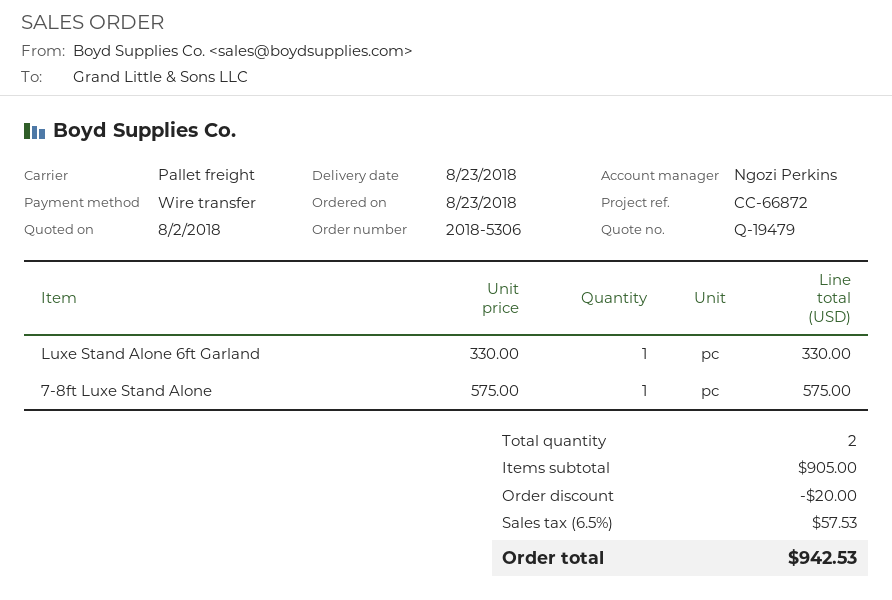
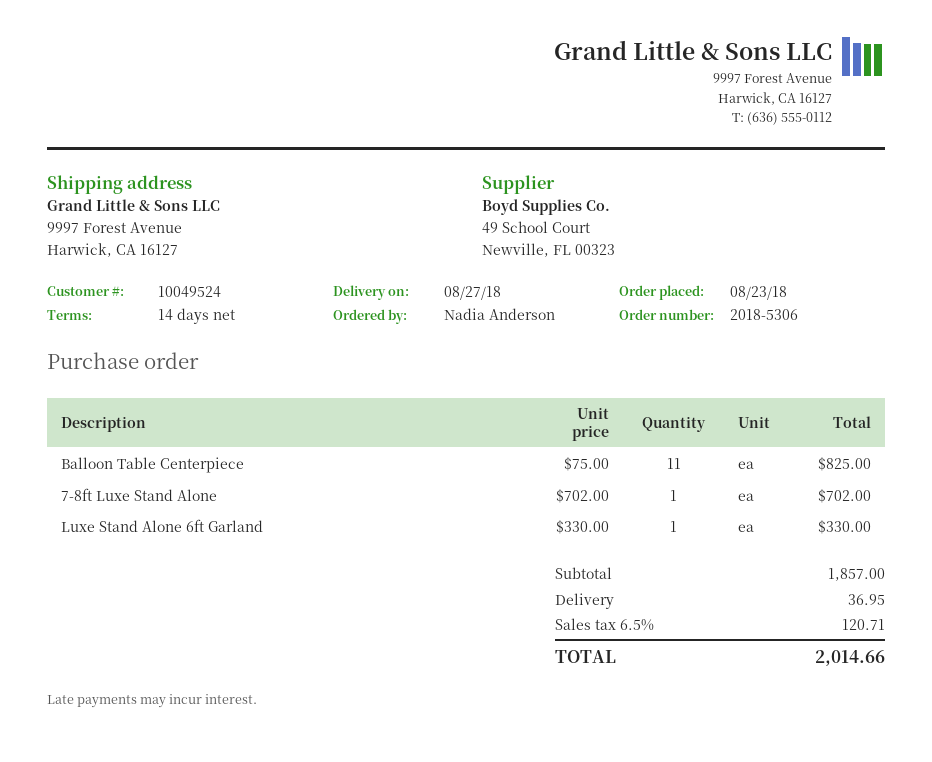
delivery date: 2018-08-23 -> 2018-08-27
7-8ft Luxe Stand Alone: 1 x 575.00 = 575.00 -> 1 x 702.00 = 702.00
Balloon Table Centerpiece: none -> 11 x 75.00 = 825.00
subtotal: 905.00 -> 1857.00
discount: 20.00 -> none
shipping: none -> 36.95
tax: 6.5% = 57.53 -> 6.5% = 120.71
total: 942.53 -> 2014.66

